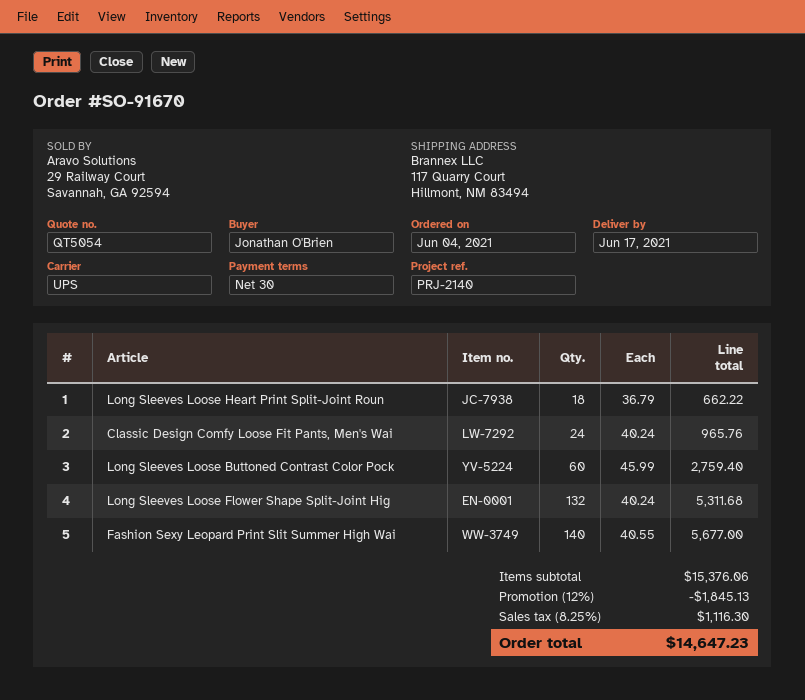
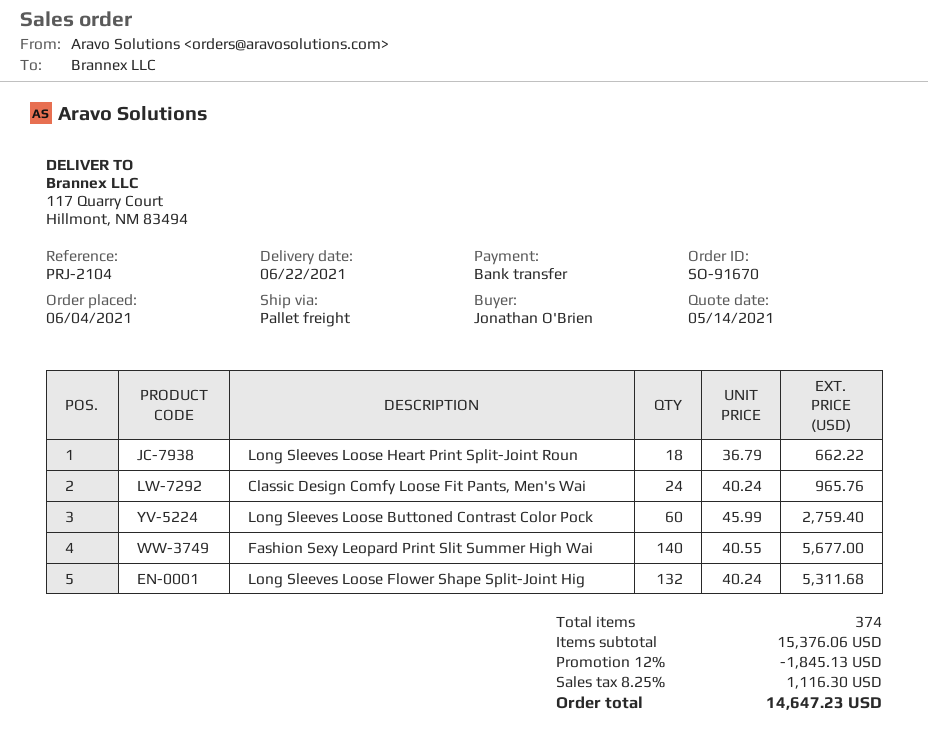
delivery date: 2021-06-17 -> 2021-06-22
reference: PRJ-2140 -> PRJ-2104
shipping method: UPS -> pallet freight

